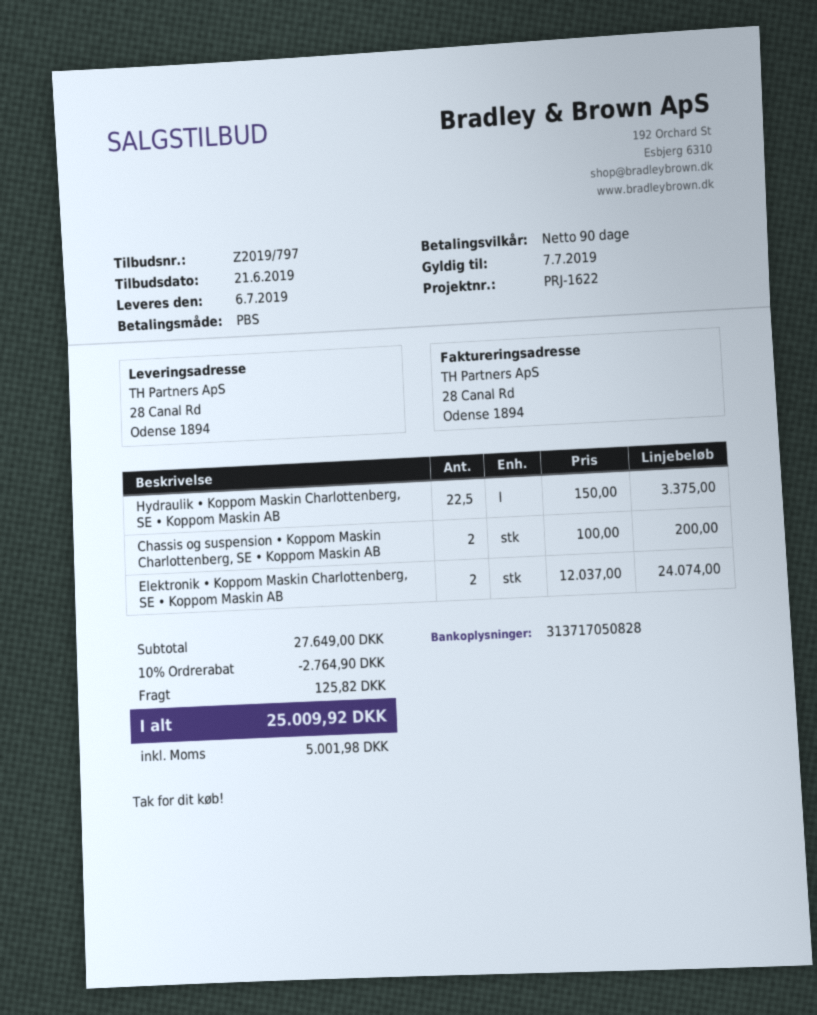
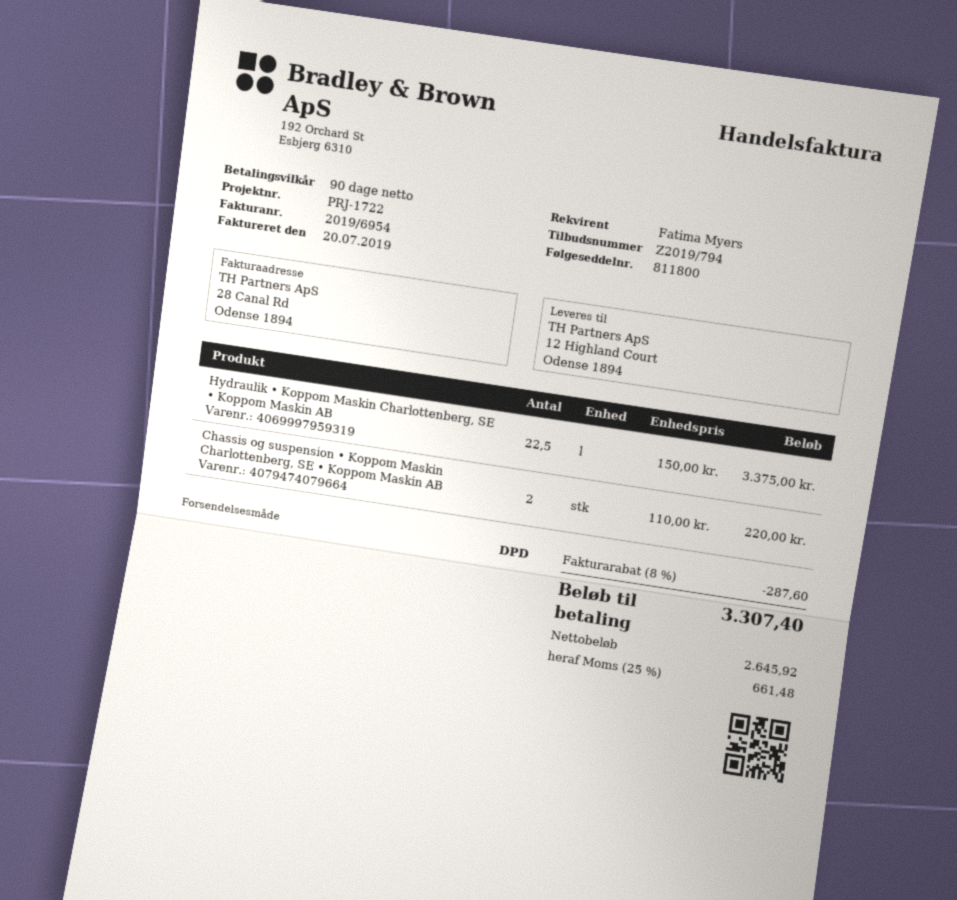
quote number: Z2019/797 -> Z2019/794
reference: PRJ-1622 -> PRJ-1722
ship to: 28 Canal Rd, Odense 1894 -> 12 Highland Court, Odense 1894
Chassis og suspension • Koppom Maskin Charlottenberg, SE • Koppom Maskin AB: 2 x 100.00 = 200.00 -> 2 x 110.00 = 220.00
Elektronik • Koppom Maskin Charlottenberg, SE • Koppom Maskin AB: 2 x 12037.00 = 24074.00 -> none
discount: 10% = 2764.90 -> 8% = 287.60
shipping: 125.82 -> none
tax: 5001.98 -> 661.48
total: 25009.92 -> 3307.40

